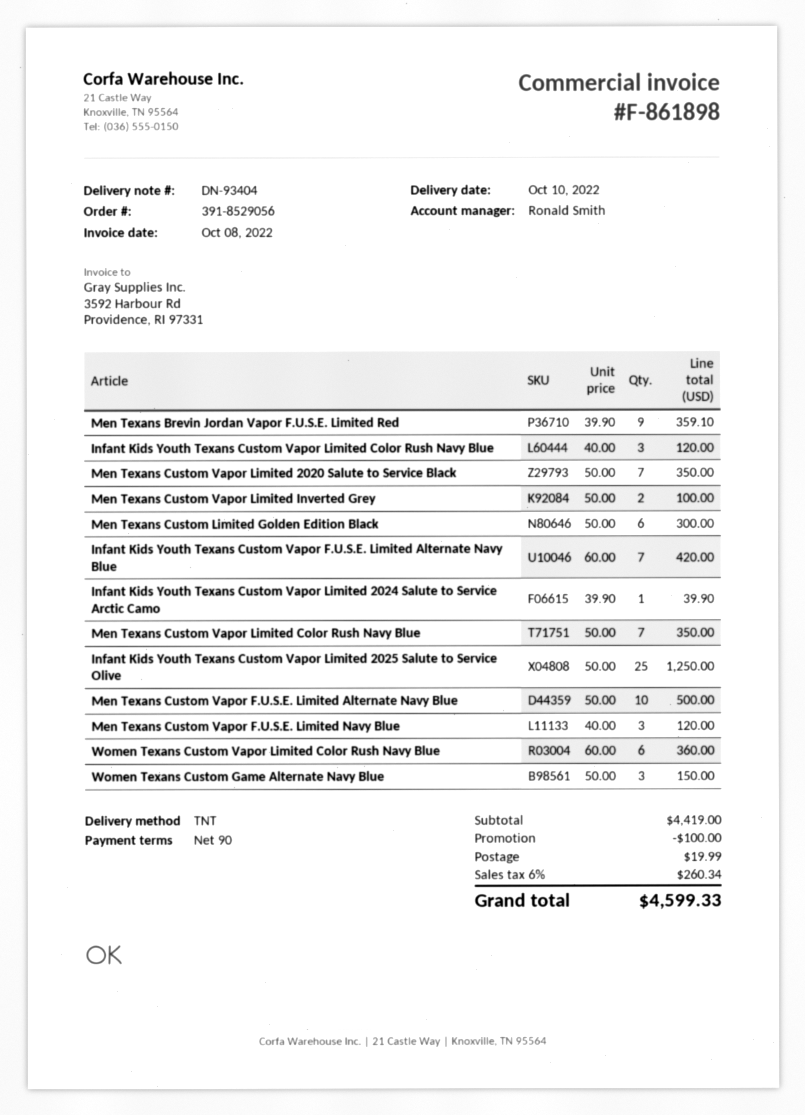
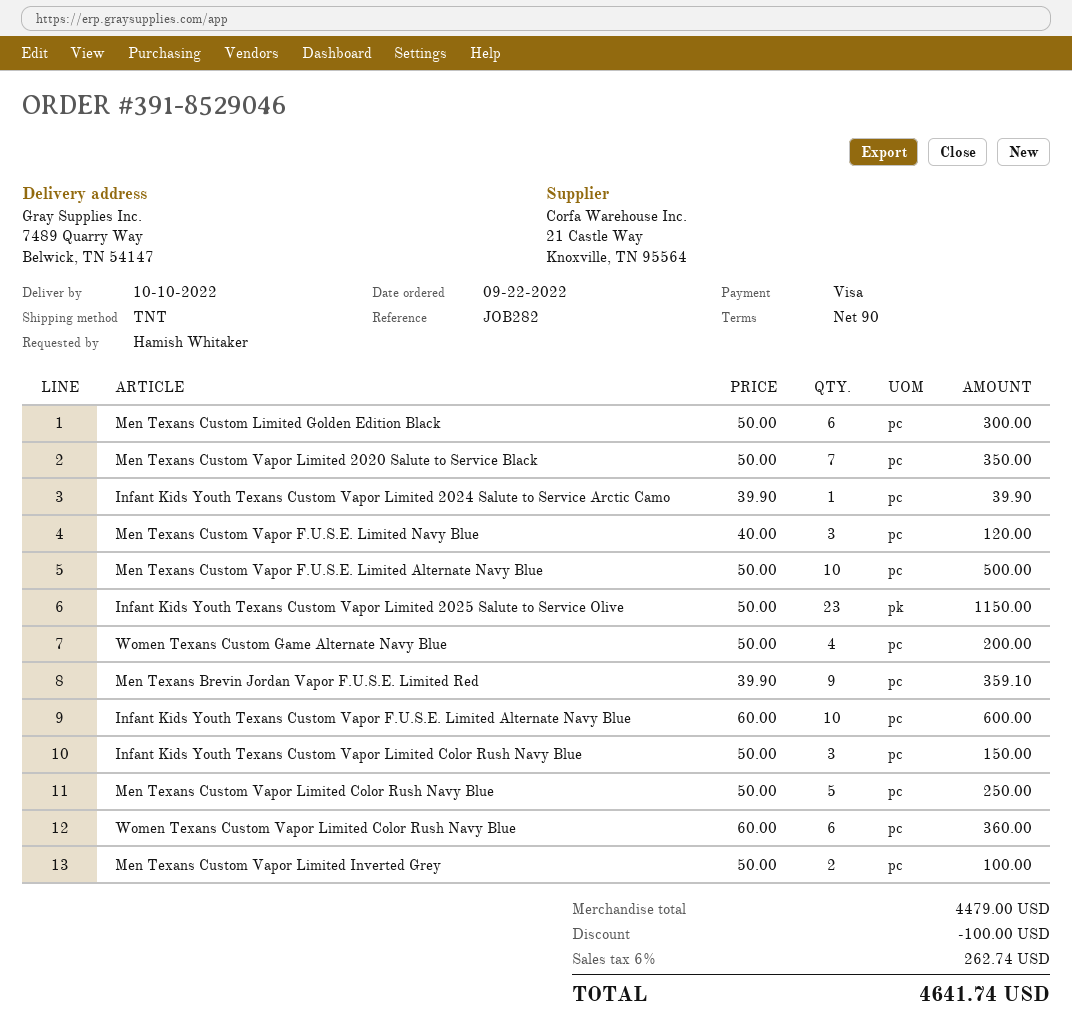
order number: 391-8529056 -> 391-8529046
Infant Kids Youth Texans Custom Vapor Limited Color Rush Navy Blue: 3 x 40.00 = 120.00 -> 3 x 50.00 = 150.00
Infant Kids Youth Texans Custom Vapor F.U.S.E. Limited Alternate Navy Blue: 7 x 60.00 = 420.00 -> 10 x 60.00 = 600.00
Men Texans Custom Vapor Limited Color Rush Navy Blue: 7 x 50.00 = 350.00 -> 5 x 50.00 = 250.00
Infant Kids Youth Texans Custom Vapor Limited 2025 Salute to Service Olive: 25 x 50.00 = 1250.00 -> 23 x 50.00 = 1150.00
Women Texans Custom Game Alternate Navy Blue: 3 x 50.00 = 150.00 -> 4 x 50.00 = 200.00
subtotal: 4419.00 -> 4479.00
shipping: 19.99 -> none
tax: 6% = 260.34 -> 6% = 262.74
total: 4599.33 -> 4641.74

